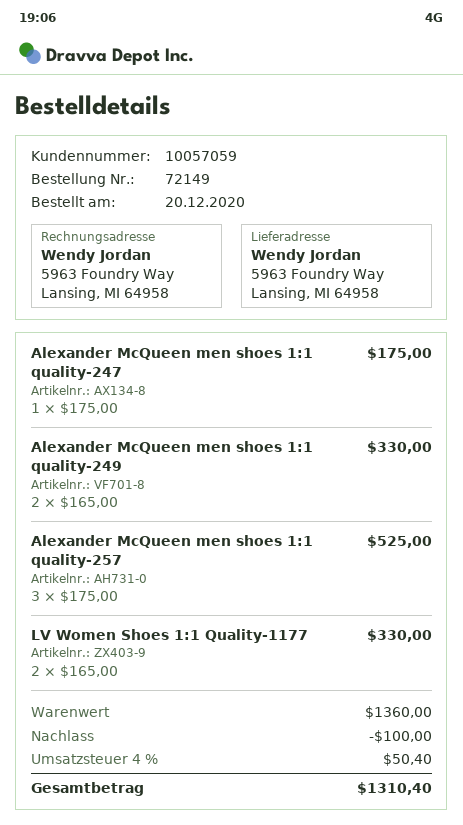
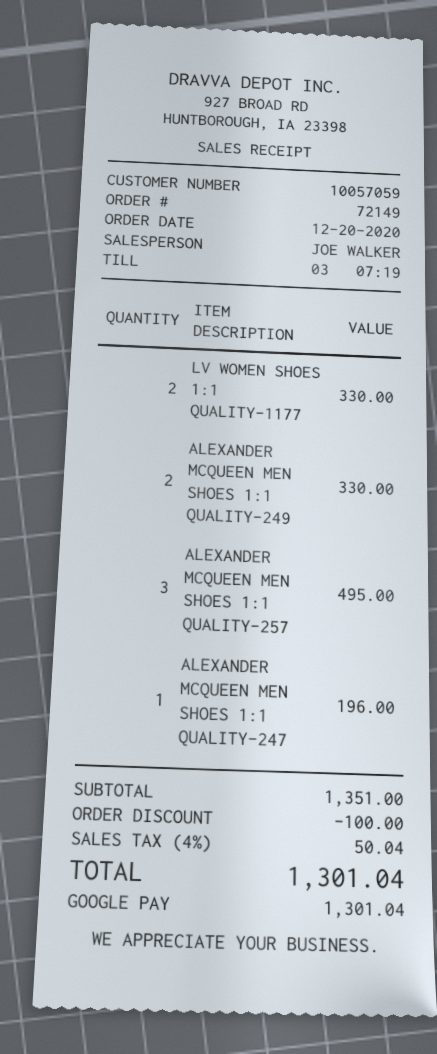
Alexander McQueen men shoes 1:1 quality-247: 1 for 175.00 -> 1 for 196.00
Alexander McQueen men shoes 1:1 quality-257: 3 for 525.00 -> 3 for 495.00
subtotal: 1360.00 -> 1351.00
tax: 4% = 50.40 -> 4% = 50.04
total: 1310.40 -> 1301.04

